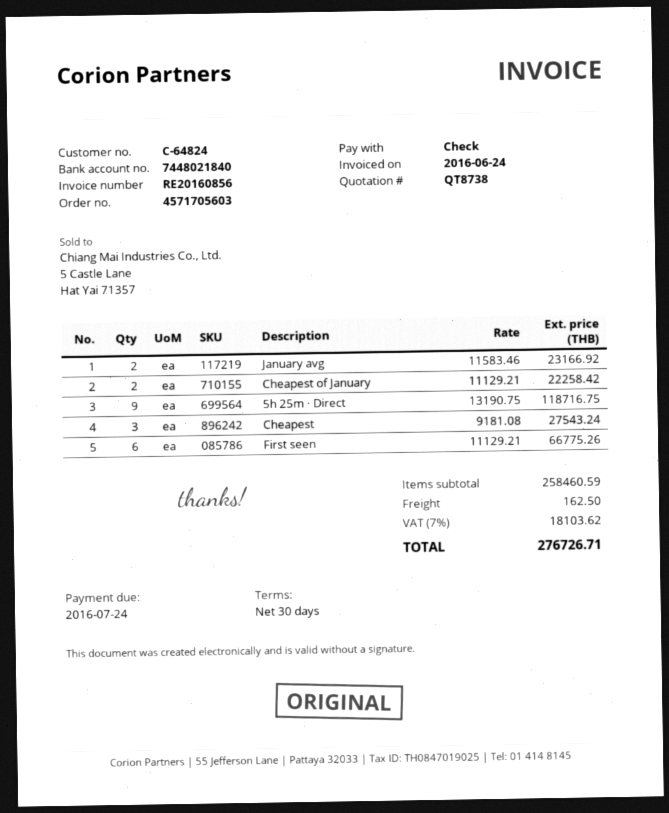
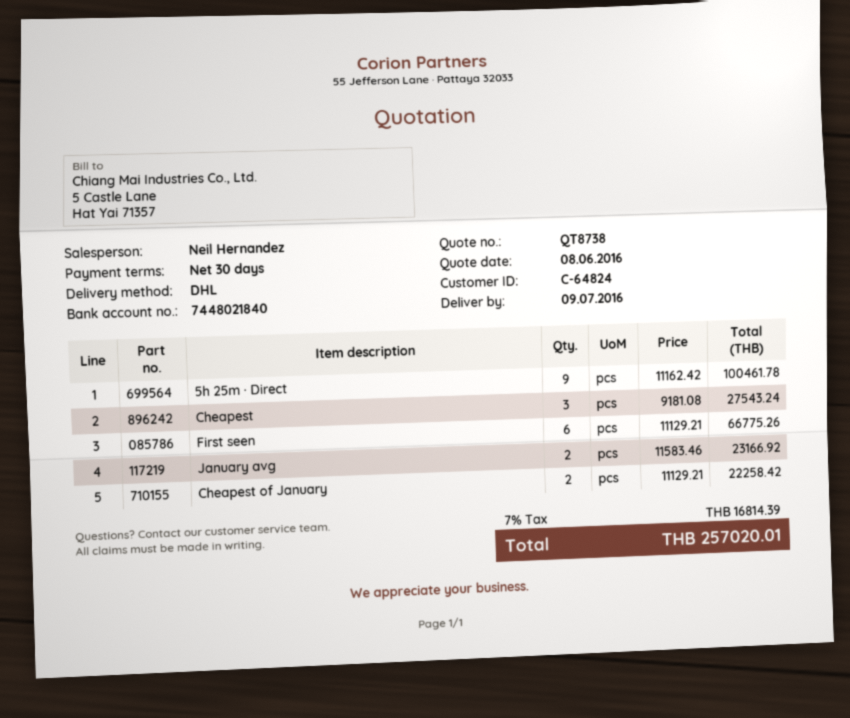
5h 25m · Direct: 9 x 13190.75 = 118716.75 -> 9 x 11162.42 = 100461.78
shipping: 162.50 -> none
tax: 7% = 18103.62 -> 7% = 16814.39
total: 276726.71 -> 257020.01

